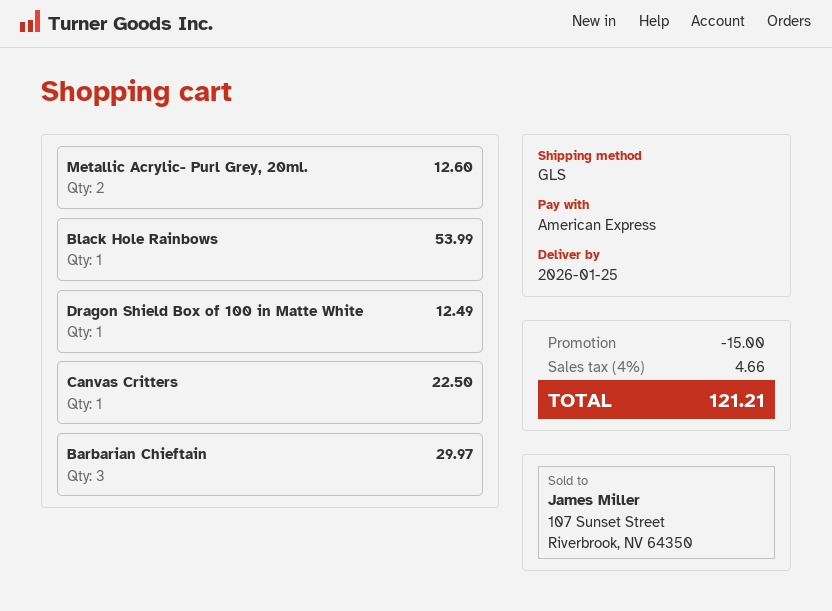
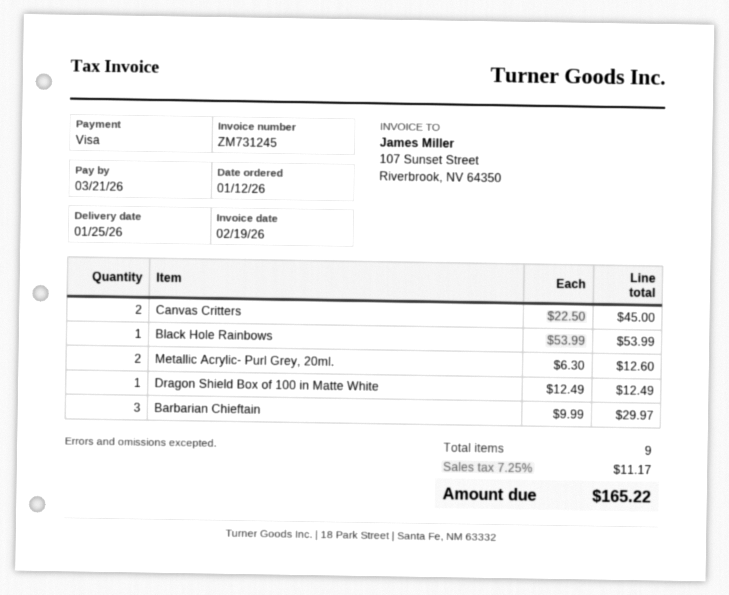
payment method: American Express -> Visa
Canvas Critters: 1 for 22.50 -> 2 for 45.00
discount: 15.00 -> none
tax: 4% = 4.66 -> 7.25% = 11.17
total: 121.21 -> 165.22

